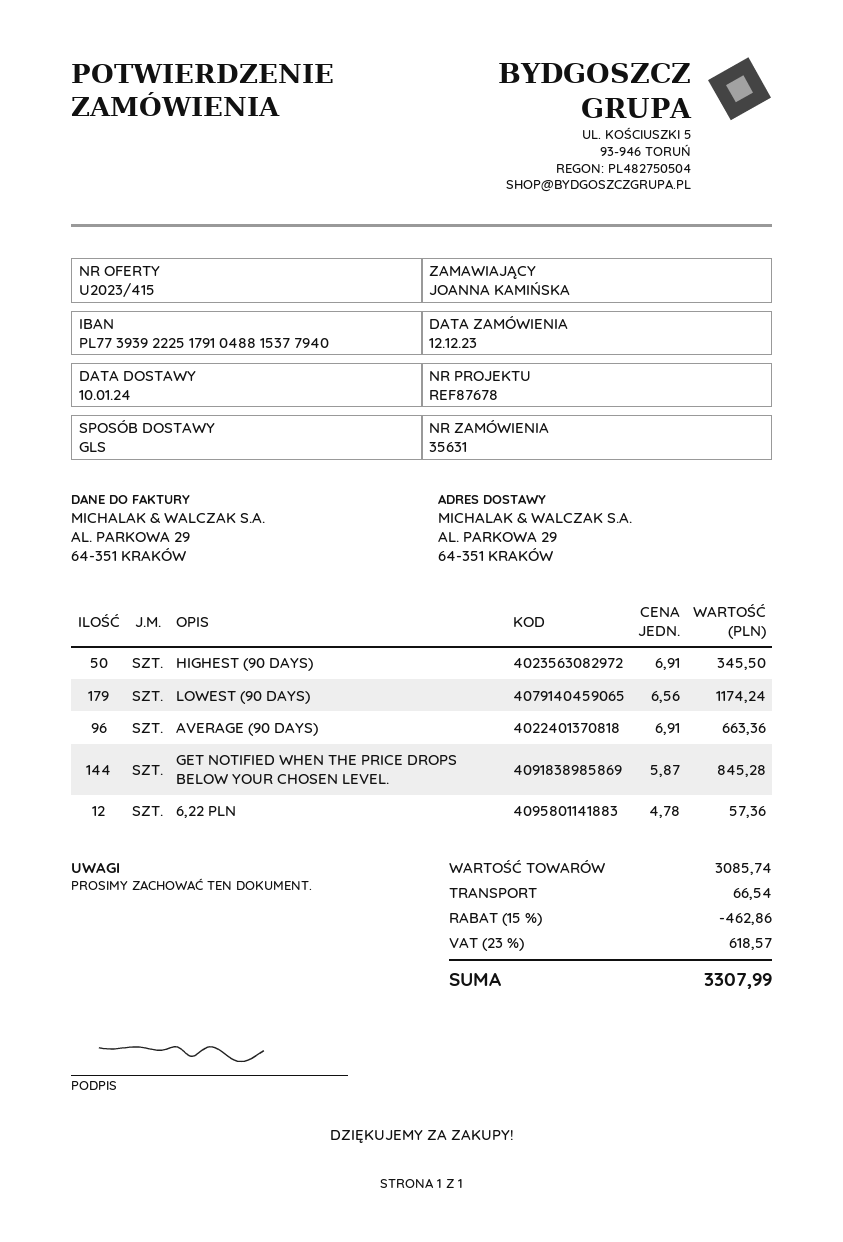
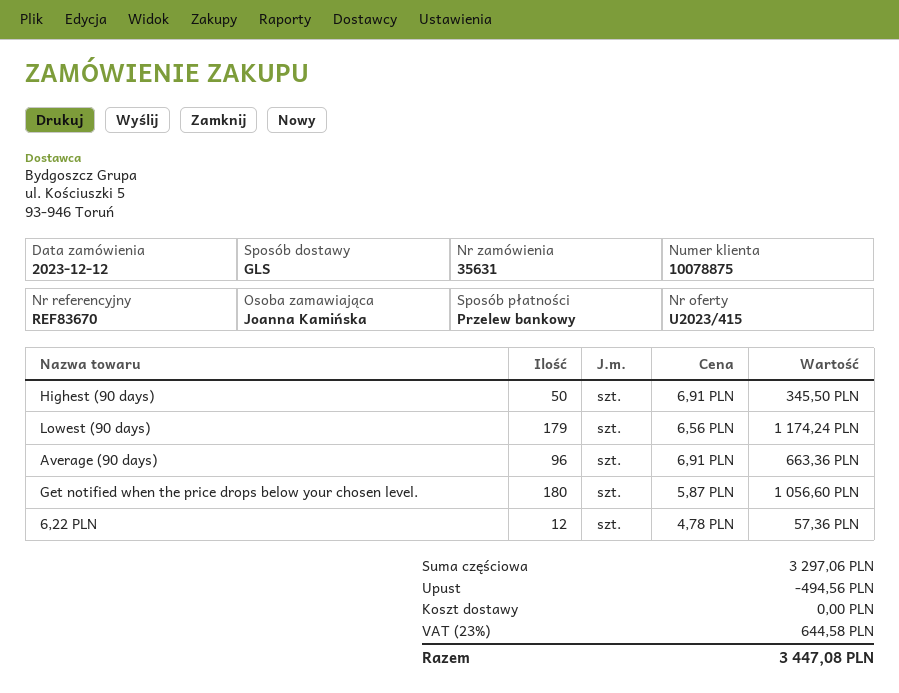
reference: REF87678 -> REF83670
GET NOTIFIED WHEN THE PRICE DROPS BELOW YOUR CHOSEN LEVEL.: 144 x 5.87 = 845.28 -> 180 x 5.87 = 1056.60
subtotal: 3085.74 -> 3297.06
discount: 462.86 -> 494.56
shipping: 66.54 -> 0.00
tax: 23% = 618.57 -> 23% = 644.58
total: 3307.99 -> 3447.08

